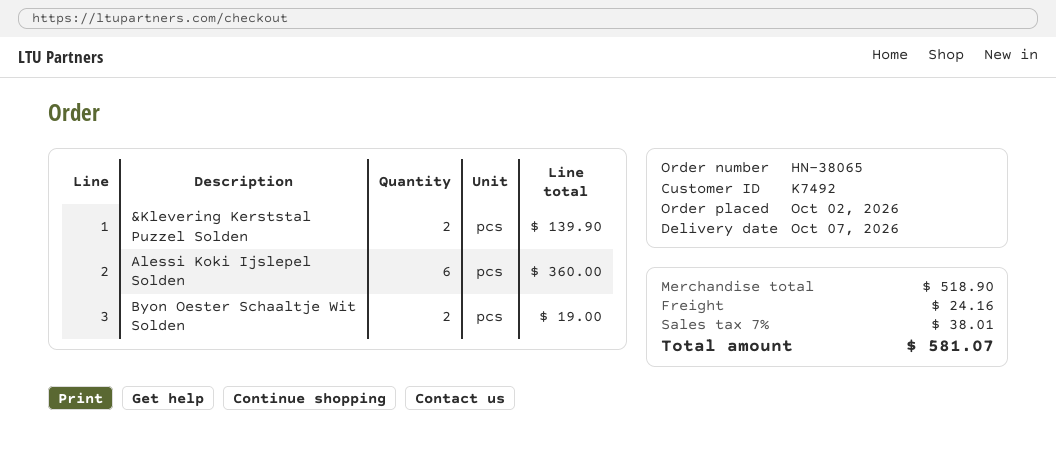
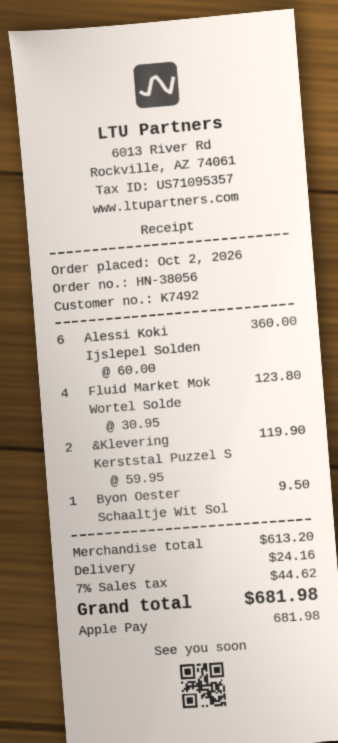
order number: HN-38065 -> HN-38056
&Klevering Kerststal Puzzel Solden: 2 for 139.90 -> 2 for 119.90
Byon Oester Schaaltje Wit Solden: 2 for 19.00 -> 1 for 9.50
Fluid Market Mok Wortel Solde: none -> 4 for 123.80
subtotal: 518.90 -> 613.20
tax: 7% = 38.01 -> 7% = 44.62
total: 581.07 -> 681.98

